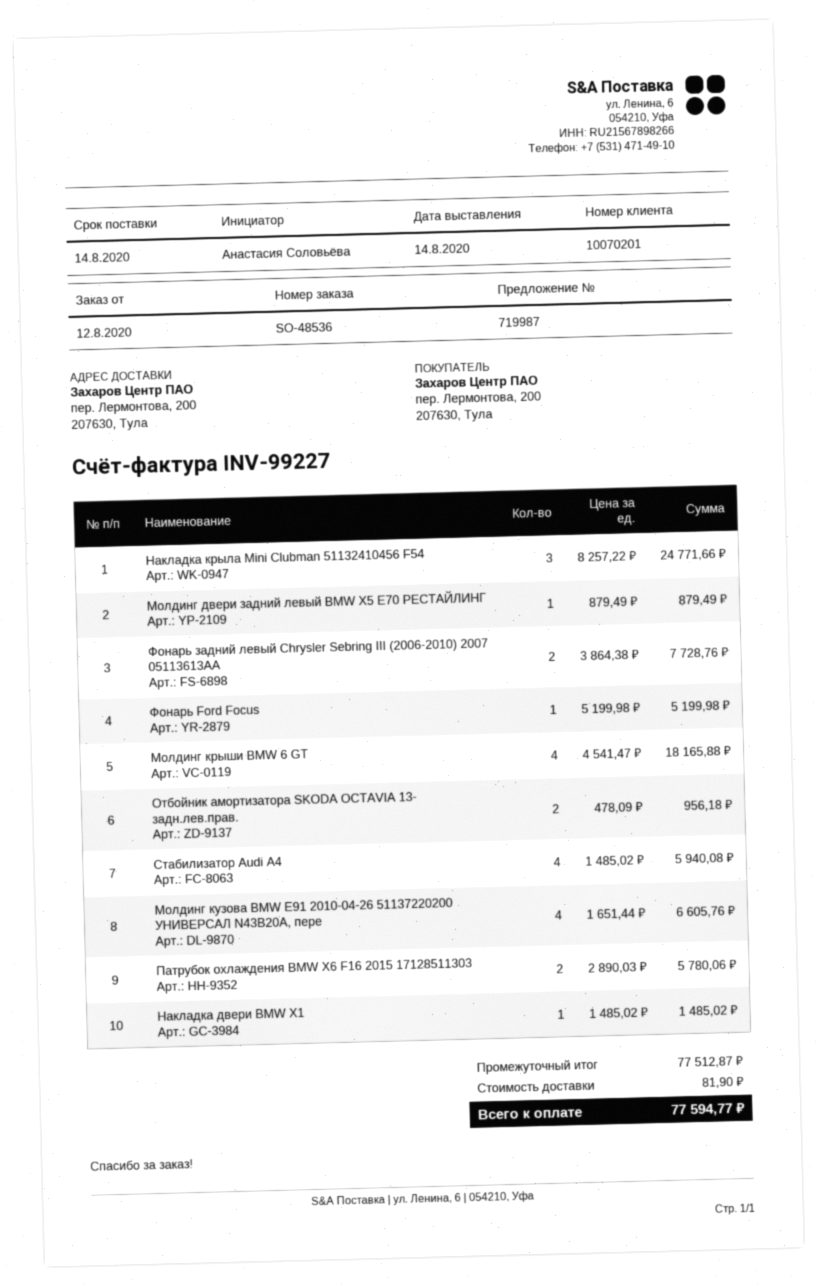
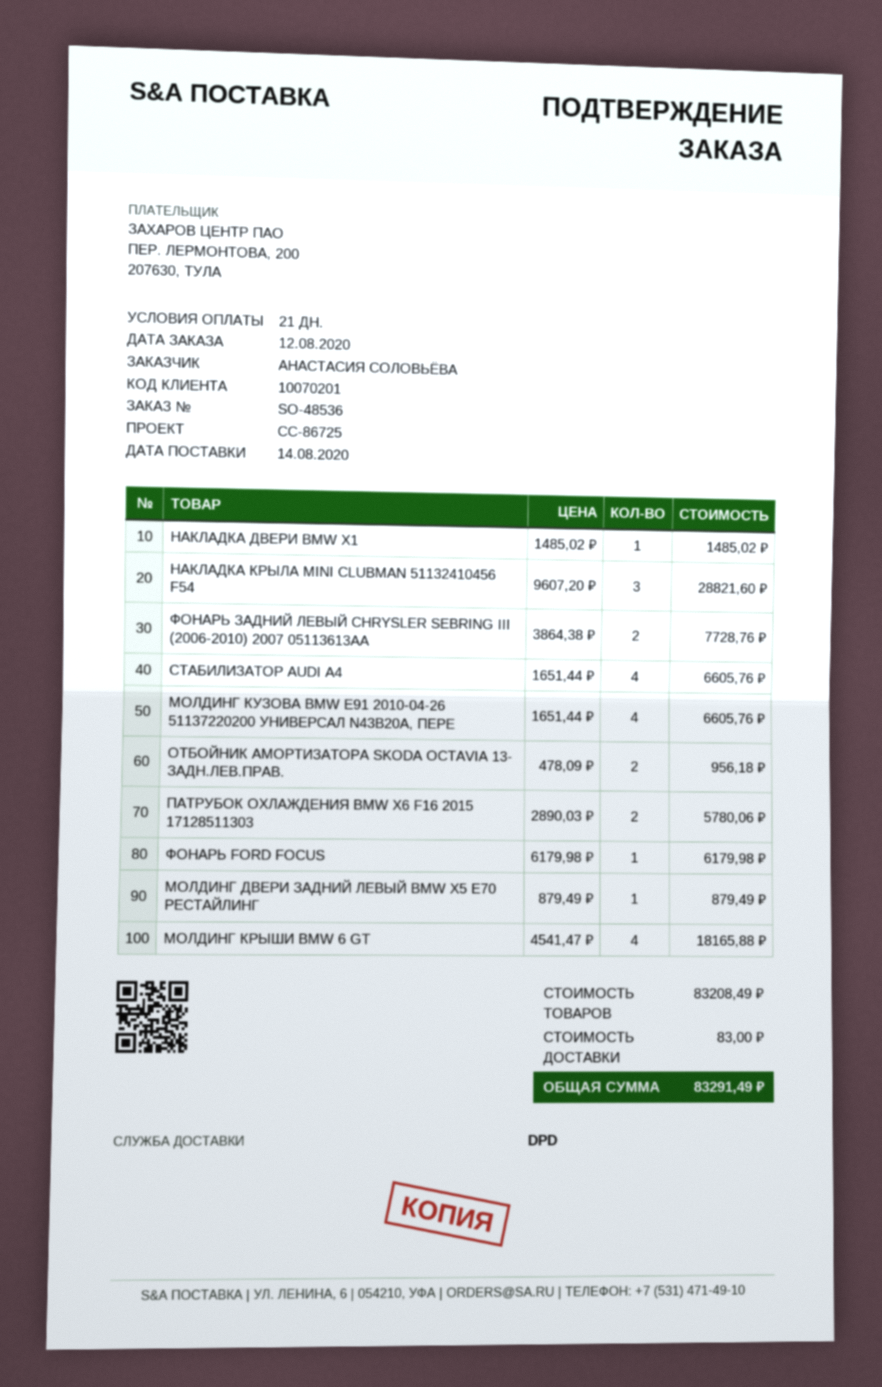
Накладка крыла Mini Clubman 51132410456 F54: 3 x 8257.22 = 24771.66 -> 3 x 9607.20 = 28821.60
Фонарь Ford Focus: 1 x 5199.98 = 5199.98 -> 1 x 6179.98 = 6179.98
Стабилизатор Audi A4: 4 x 1485.02 = 5940.08 -> 4 x 1651.44 = 6605.76
subtotal: 77512.87 -> 83208.49
shipping: 81.90 -> 83.00
total: 77594.77 -> 83291.49

